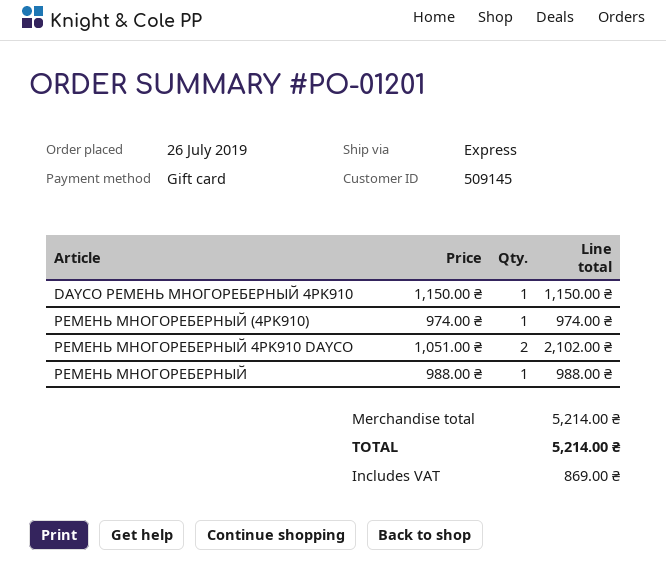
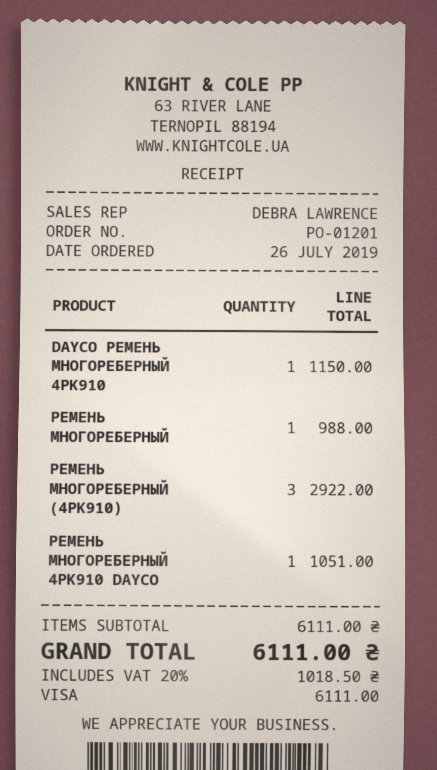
payment method: gift card -> Visa
РЕМЕНЬ МНОГОРЕБЕРНЫЙ (4PK910): 1 for 974.00 -> 3 for 2922.00
РЕМЕНЬ МНОГОРЕБЕРНЫЙ 4PK910 DAYCO: 2 for 2102.00 -> 1 for 1051.00
subtotal: 5214.00 -> 6111.00
tax: 869.00 -> 1018.50
total: 5214.00 -> 6111.00

